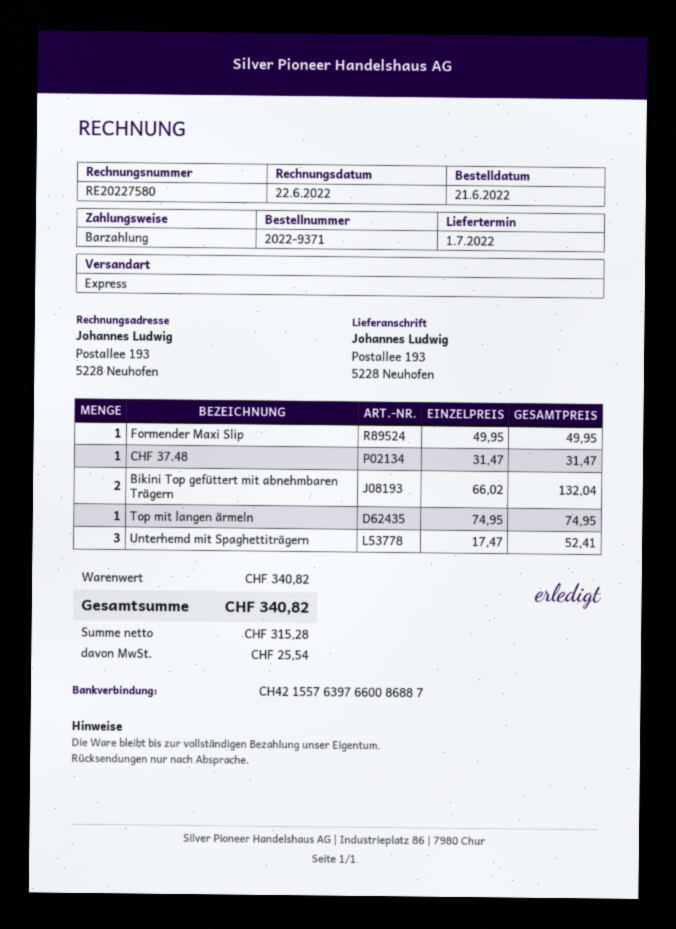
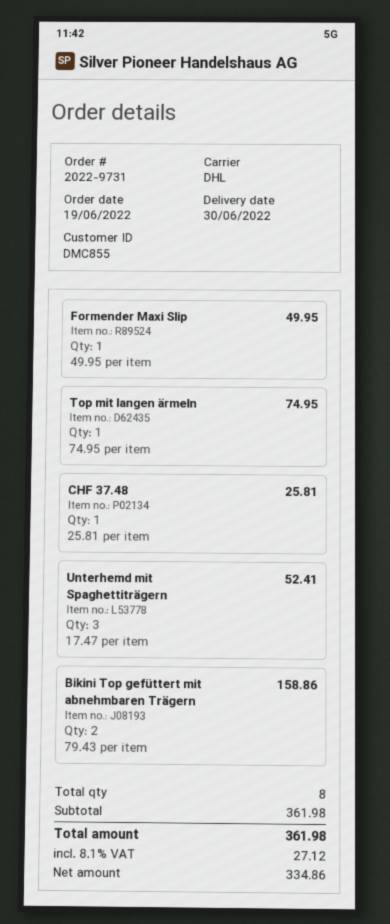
order number: 2022-9371 -> 2022-9731
order date: 2022-06-21 -> 2022-06-19
delivery date: 2022-07-01 -> 2022-06-30
shipping method: express -> DHL
CHF 37.48: 1 x 31.47 = 31.47 -> 1 x 25.81 = 25.81
Bikini Top gefüttert mit abnehmbaren Trägern: 2 x 66.02 = 132.04 -> 2 x 79.43 = 158.86
subtotal: 340.82 -> 361.98
net: 315.28 -> 334.86
tax: 25.54 -> 27.12
total: 340.82 -> 361.98

